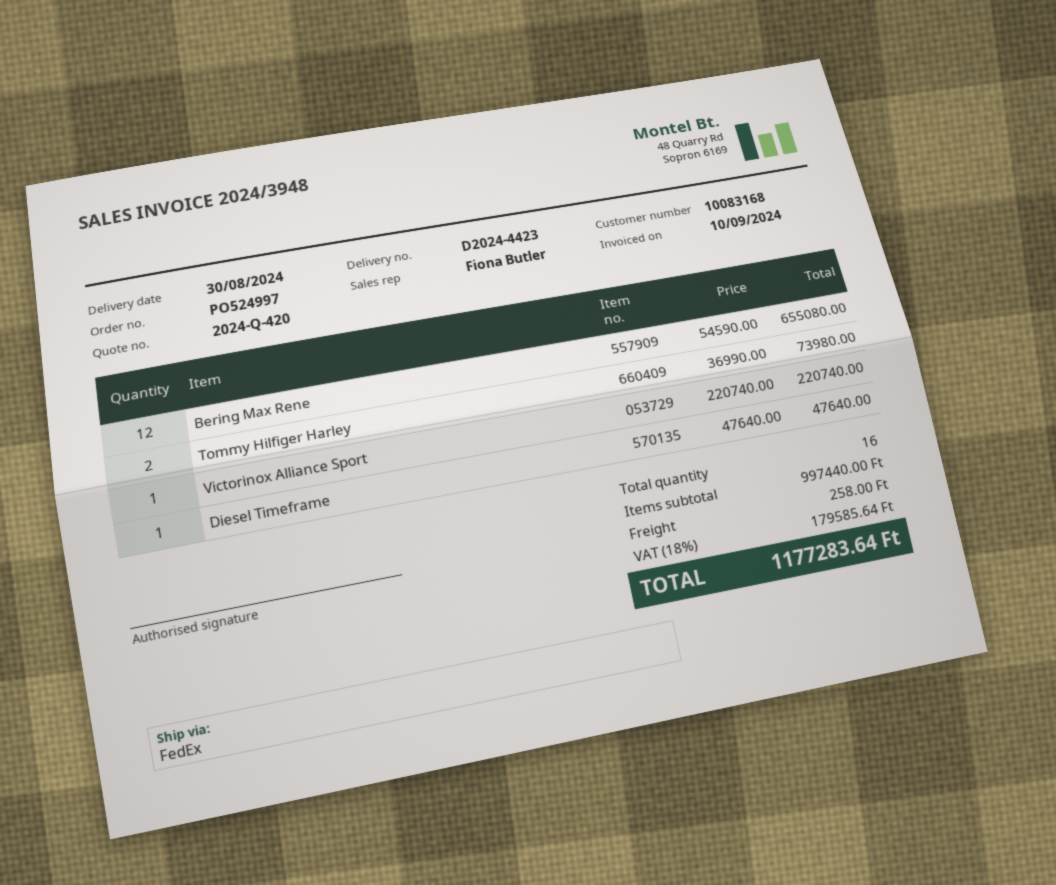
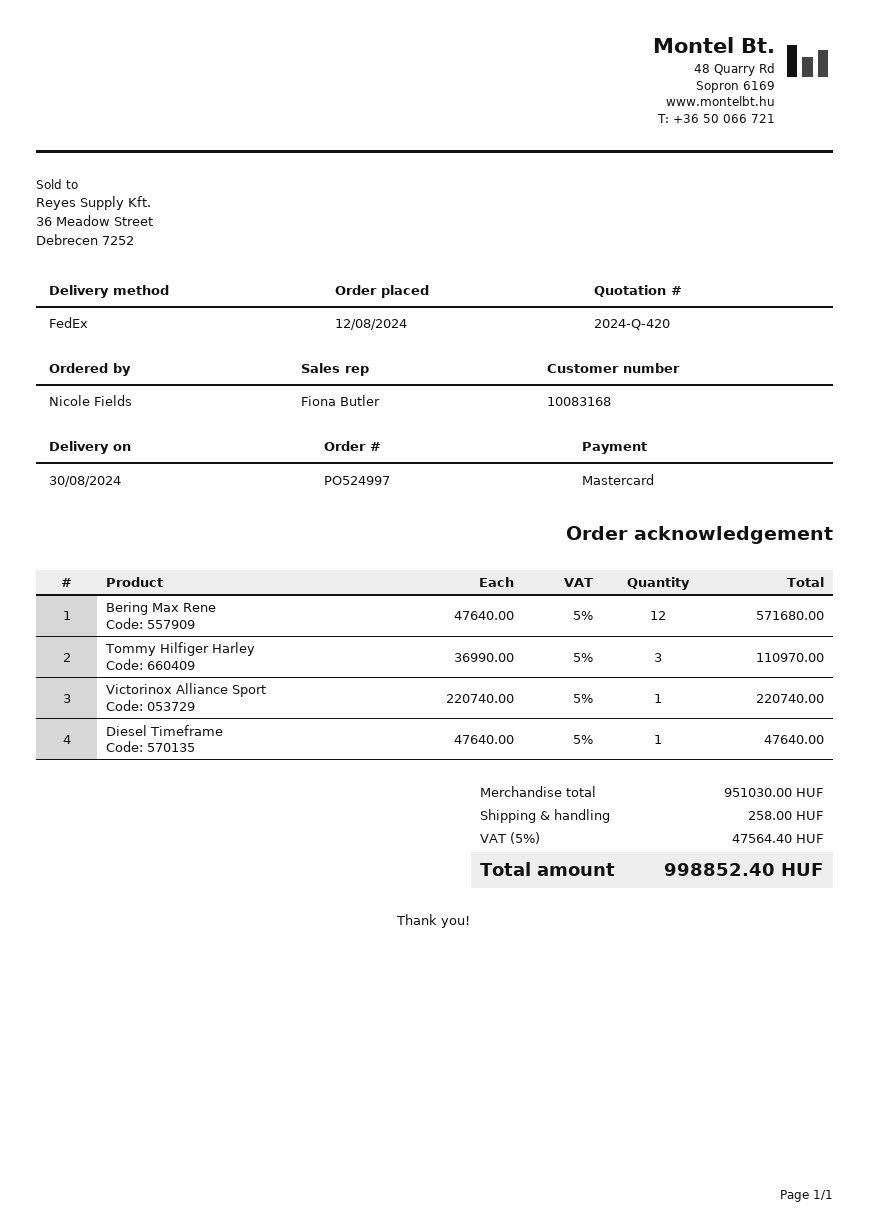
Bering Max Rene: 12 x 54590.00 = 655080.00 -> 12 x 47640.00 = 571680.00
Tommy Hilfiger Harley: 2 x 36990.00 = 73980.00 -> 3 x 36990.00 = 110970.00
subtotal: 997440.00 -> 951030.00
tax: 18% = 179585.64 -> 5% = 47564.40
total: 1177283.64 -> 998852.40

